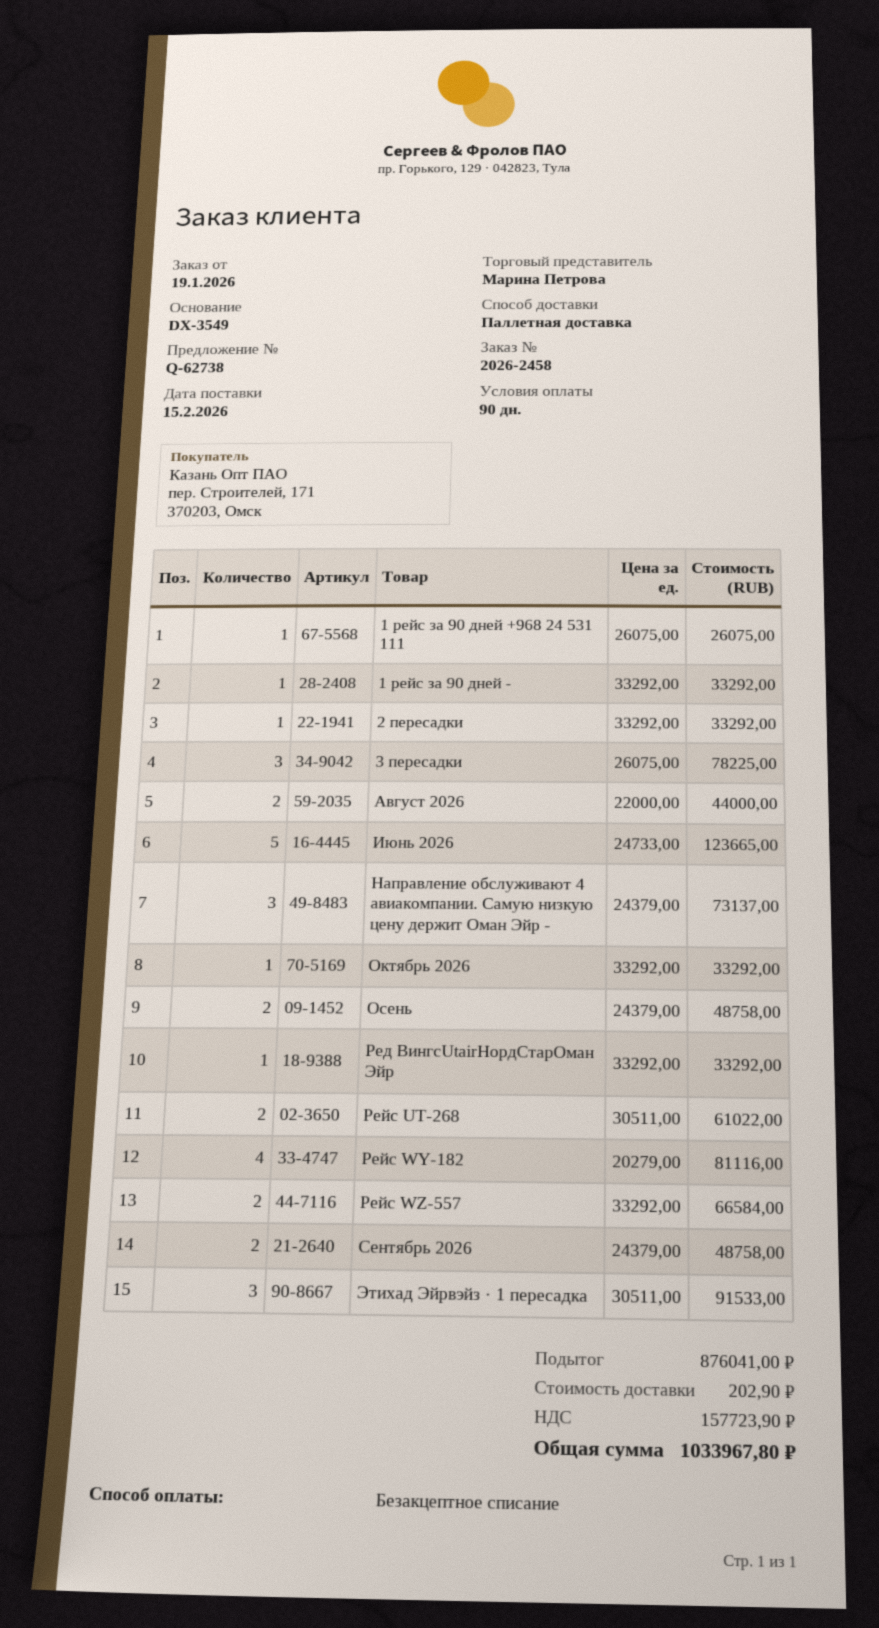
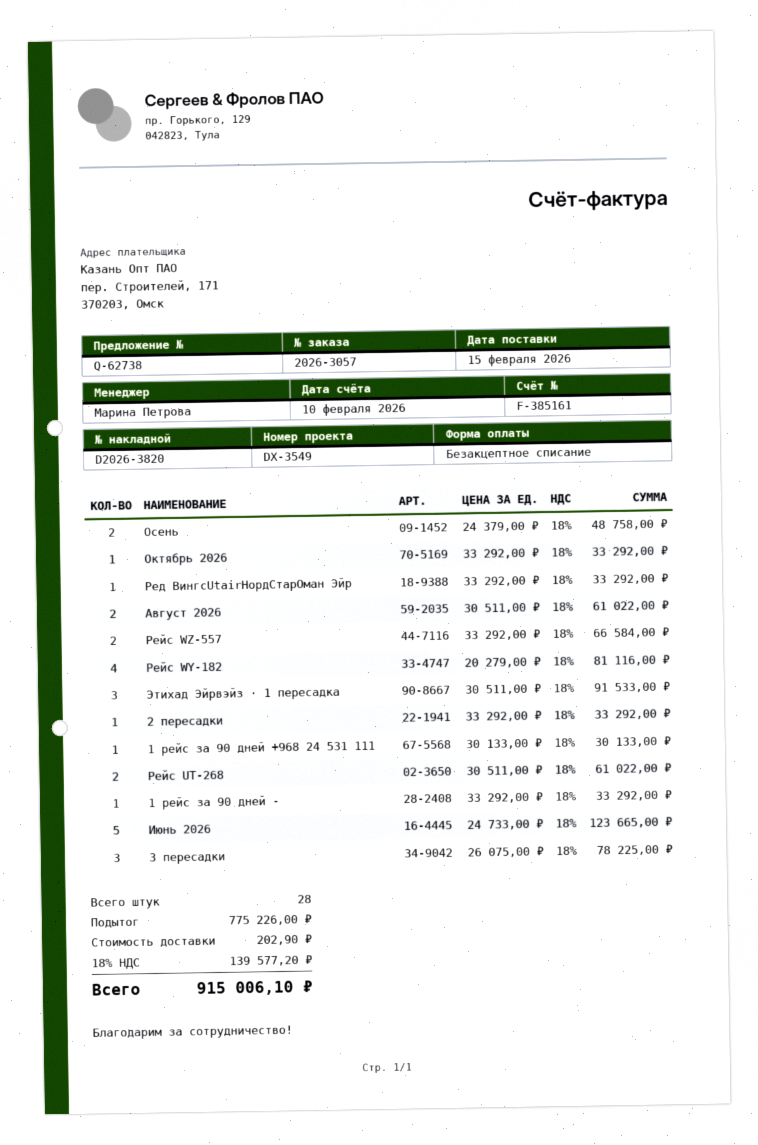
order number: 2026-2458 -> 2026-3057
1 рейс за 90 дней +968 24 531 111: 1 x 26075.00 = 26075.00 -> 1 x 30133.00 = 30133.00
Август 2026: 2 x 22000.00 = 44000.00 -> 2 x 30511.00 = 61022.00
Направление обслуживают 4 авиакомпании. Самую низкую цену держит Оман Эйр -: 3 x 24379.00 = 73137.00 -> none
Сентябрь 2026: 2 x 24379.00 = 48758.00 -> none
subtotal: 876041.00 -> 775226.00
tax: 157723.90 -> 139577.20
total: 1033967.80 -> 915006.10

